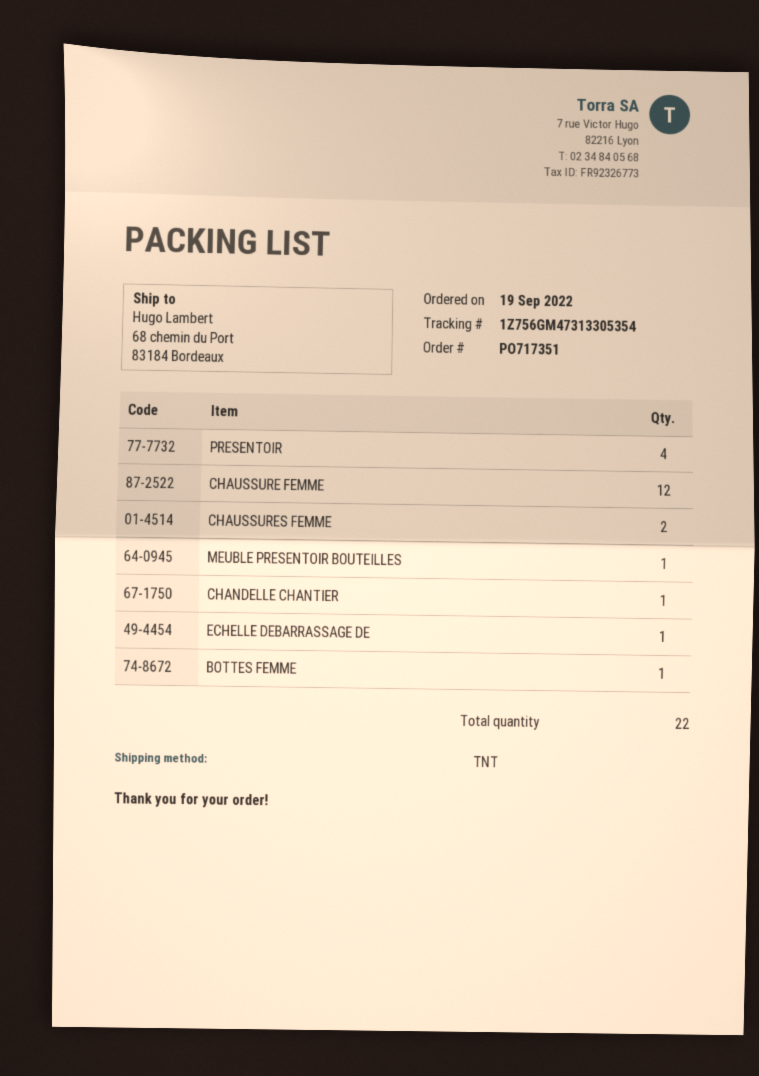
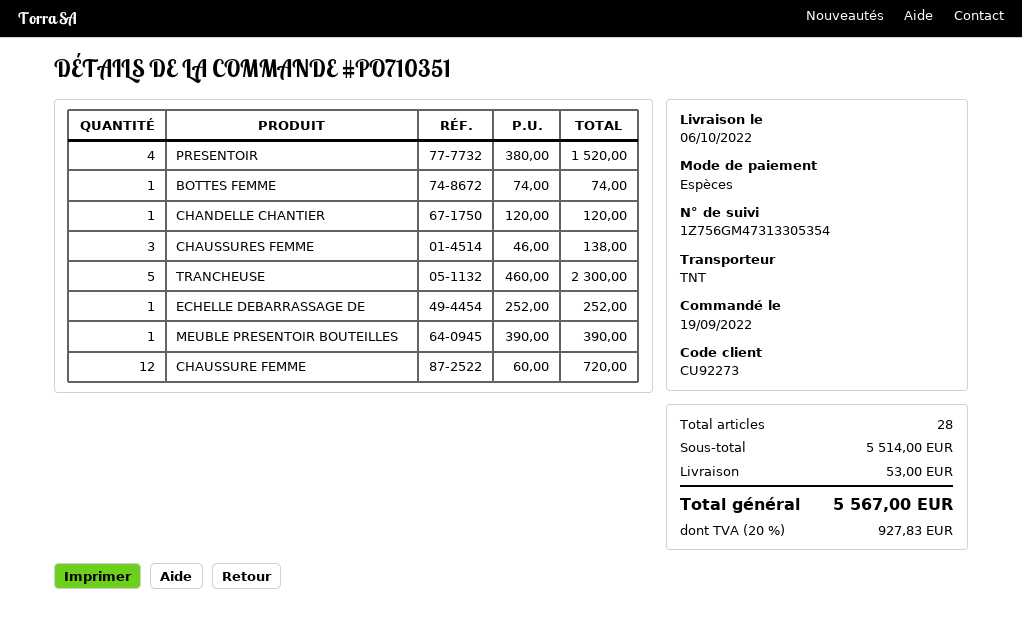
order number: PO717351 -> PO710351
CHAUSSURES FEMME: 2 -> 3
TRANCHEUSE: none -> 5
total quantity: 22 -> 28

